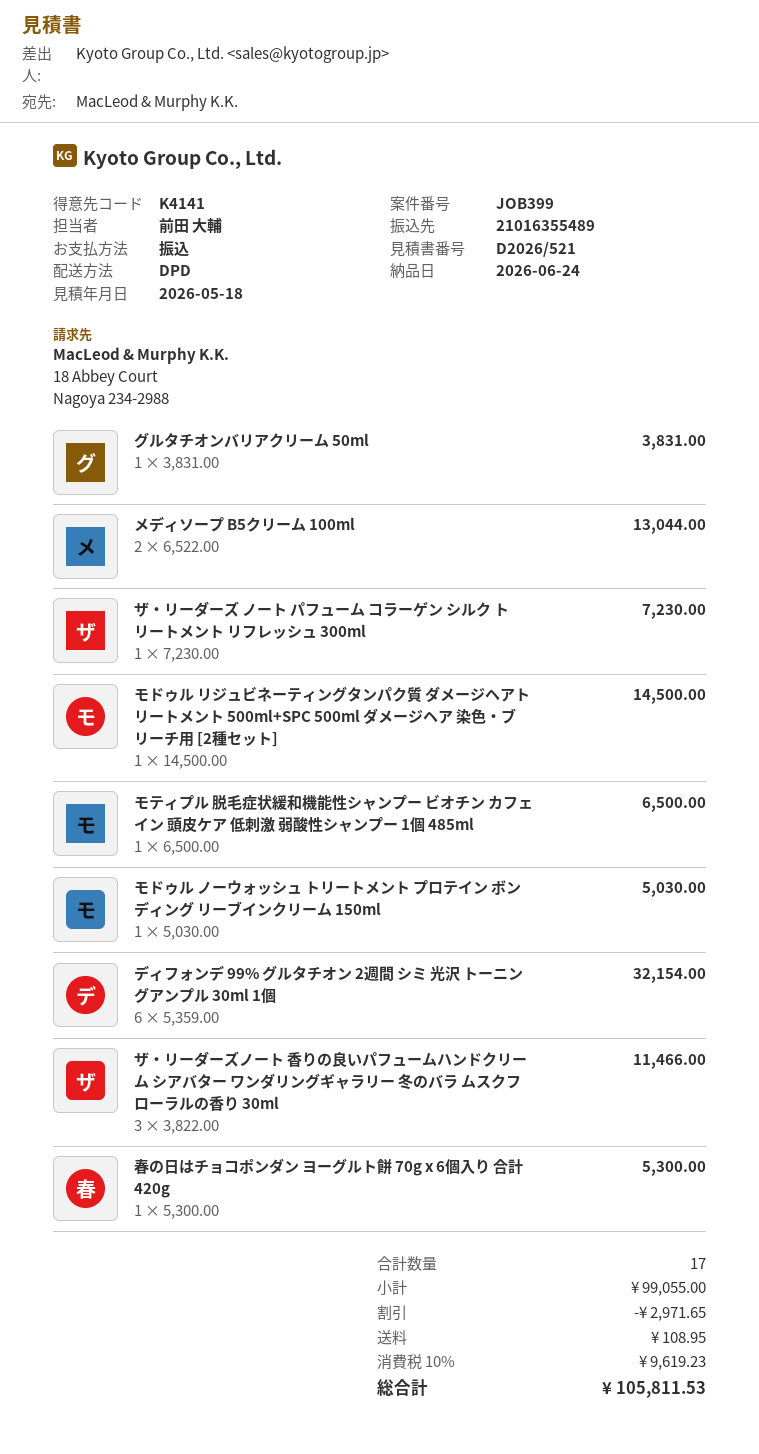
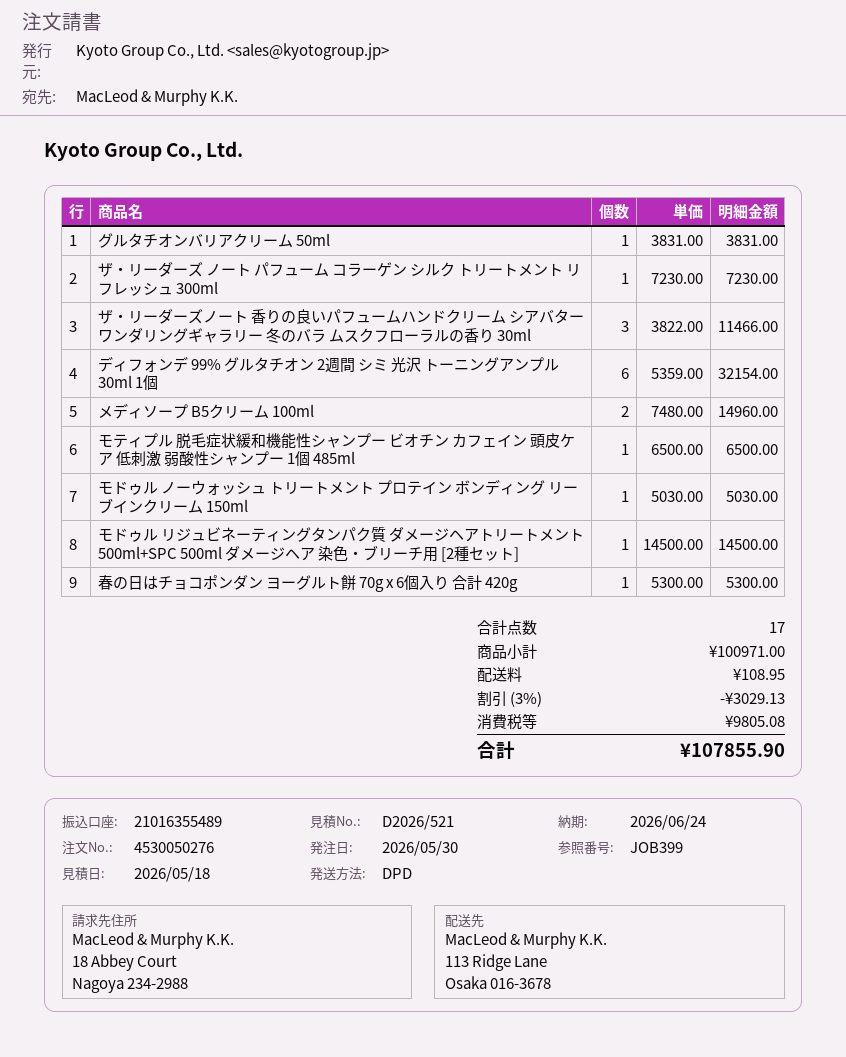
メディソープ B5クリーム 100ml: 2 x 6522.00 = 13044.00 -> 2 x 7480.00 = 14960.00
subtotal: 99055.00 -> 100971.00
discount: 2971.65 -> 3029.13
tax: 9619.23 -> 9805.08
total: 105811.53 -> 107855.90

